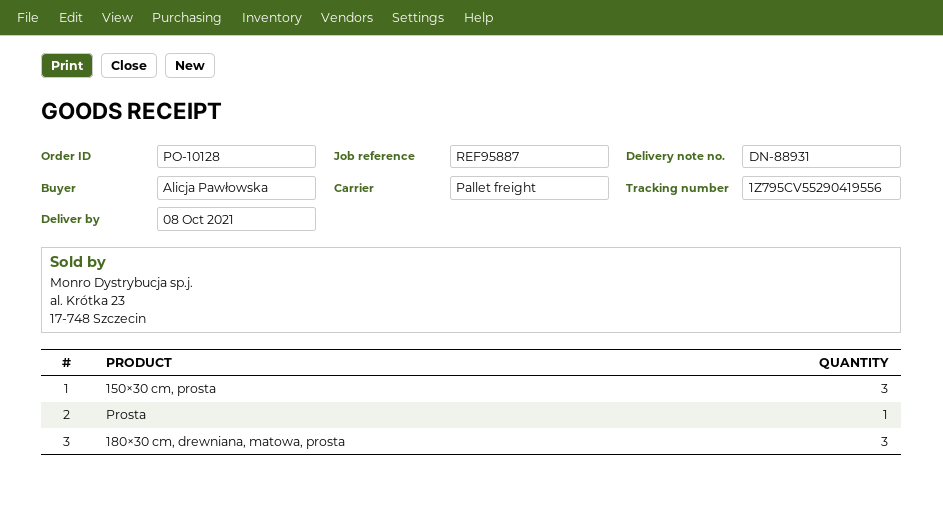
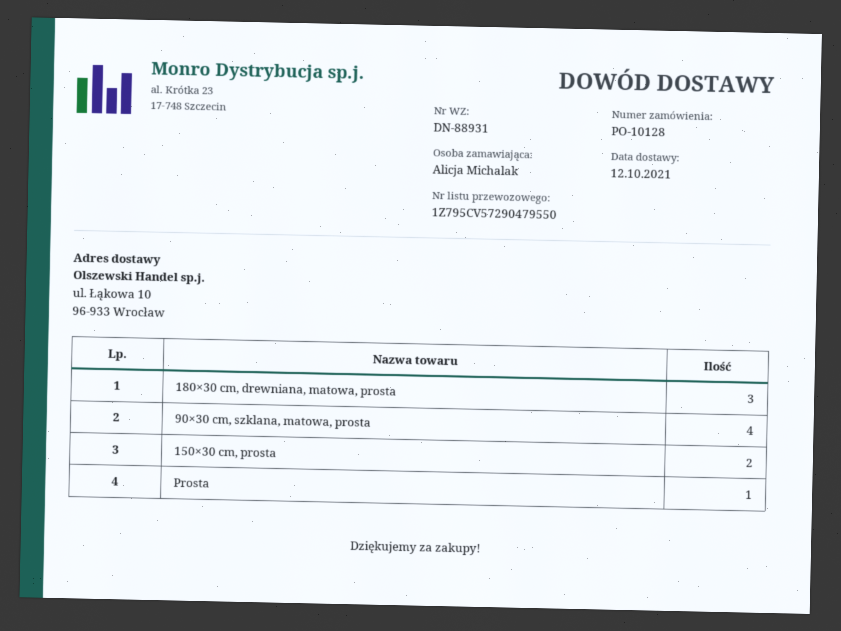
delivery date: 2021-10-08 -> 2021-10-12
ordered by: Alicja Pawłowska -> Alicja Michalak
tracking number: 1Z795CV55290419556 -> 1Z795CV57290479550
150×30 cm, prosta: 3 -> 2
90×30 cm, szklana, matowa, prosta: none -> 4

